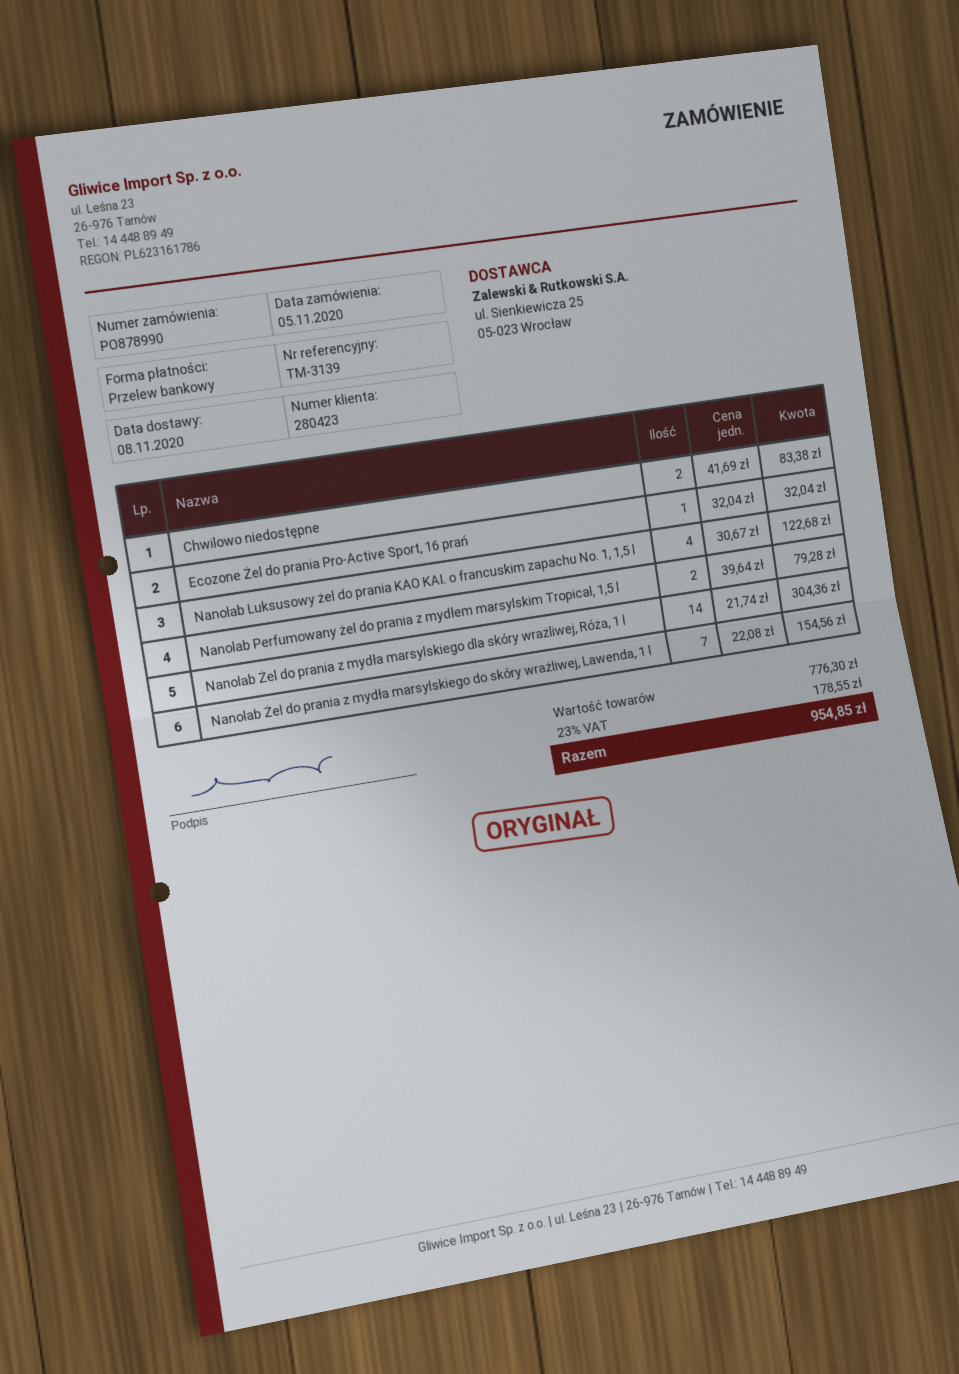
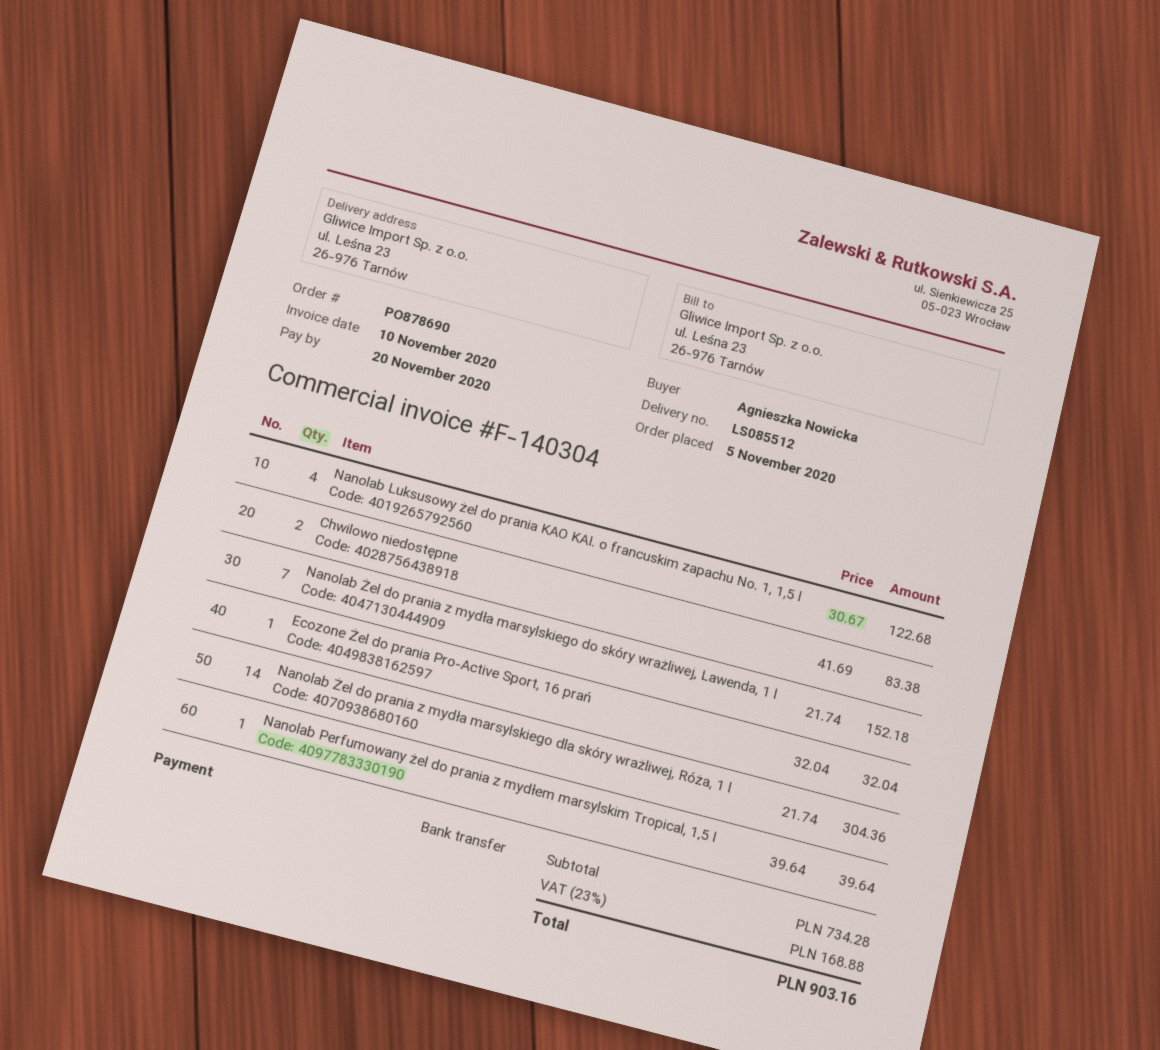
order number: PO878990 -> PO878690
Nanolab Perfumowany żel do prania z mydłem marsylskim Tropical, 1,5 l: 2 x 39.64 = 79.28 -> 1 x 39.64 = 39.64
Nanolab Żel do prania z mydła marsylskiego do skóry wrażliwej, Lawenda, 1 l: 7 x 22.08 = 154.56 -> 7 x 21.74 = 152.18
subtotal: 776.30 -> 734.28
tax: 23% = 178.55 -> 23% = 168.88
total: 954.85 -> 903.16

